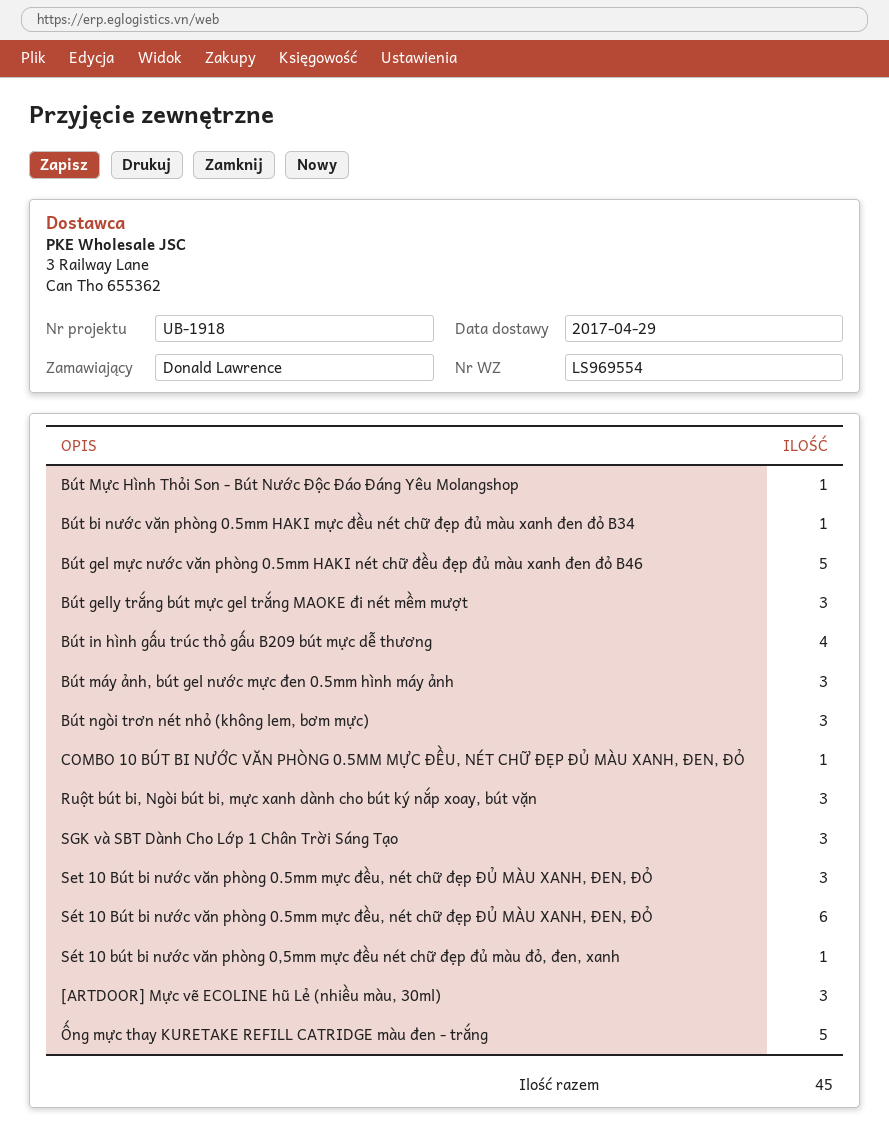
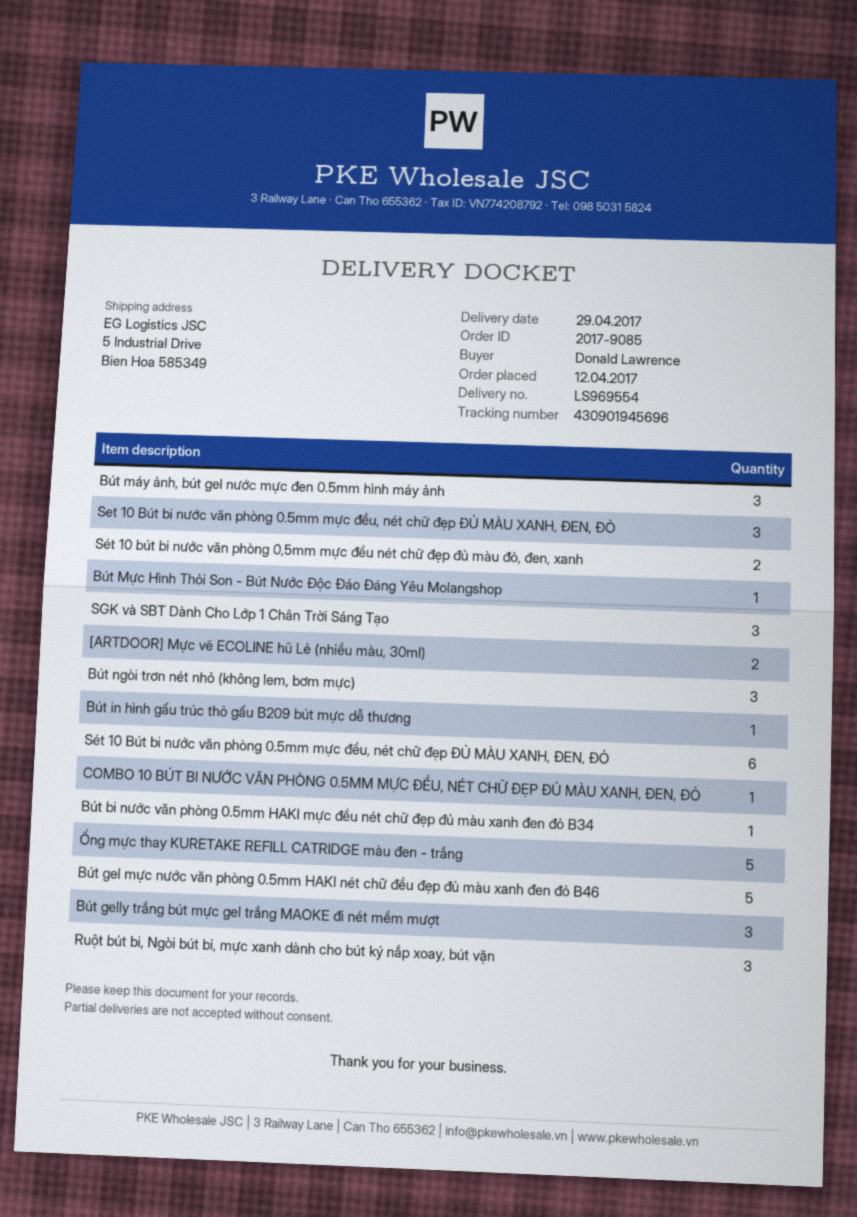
Bút in hình gấu trúc thỏ gấu B209 bút mực dễ thương: 4 -> 1
Sét 10 bút bi nước văn phòng 0,5mm mực đều nét chữ đẹp đủ màu đỏ, đen, xanh: 1 -> 2
[ARTDOOR] Mực vẽ ECOLINE hũ Lẻ (nhiều màu, 30ml): 3 -> 2

